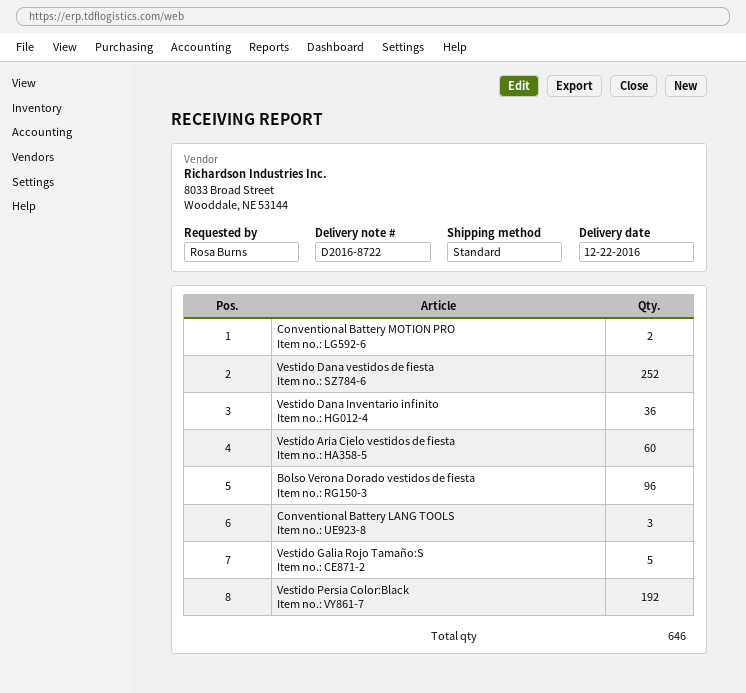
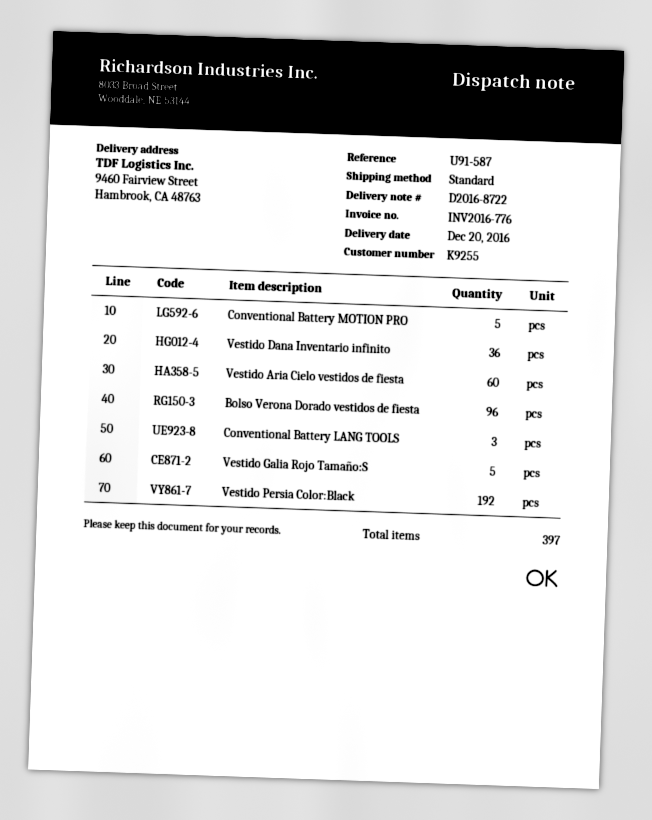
delivery date: 2016-12-22 -> 2016-12-20
Conventional Battery MOTION PRO: 2 -> 5
Vestido Dana vestidos de fiesta: 252 -> none
total quantity: 646 -> 397

